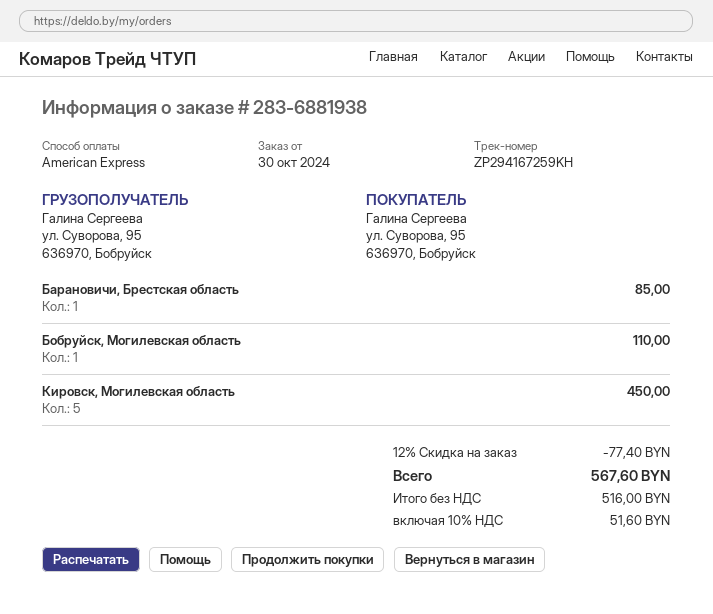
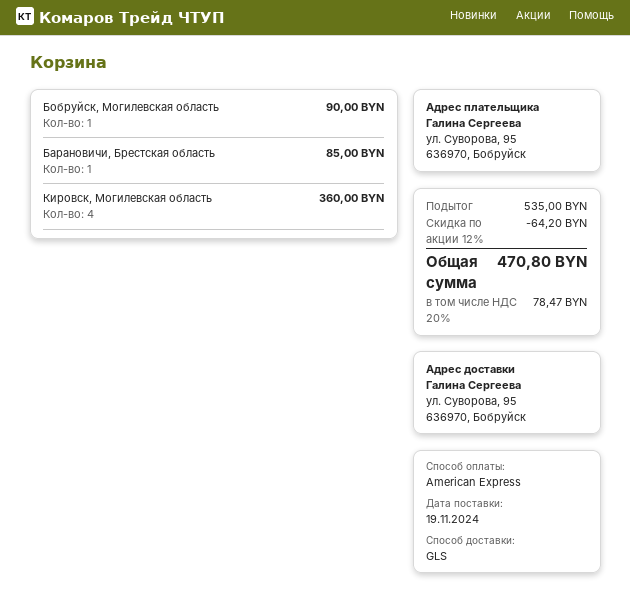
Бобруйск, Могилевская область: 1 for 110.00 -> 1 for 90.00
Кировск, Могилевская область: 5 for 450.00 -> 4 for 360.00
discount: 12% = 77.40 -> 12% = 64.20
tax: 10% = 51.60 -> 20% = 78.47
total: 567.60 -> 470.80

